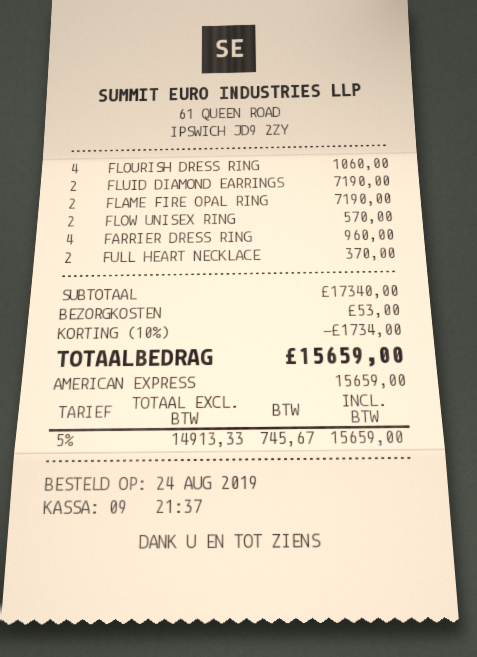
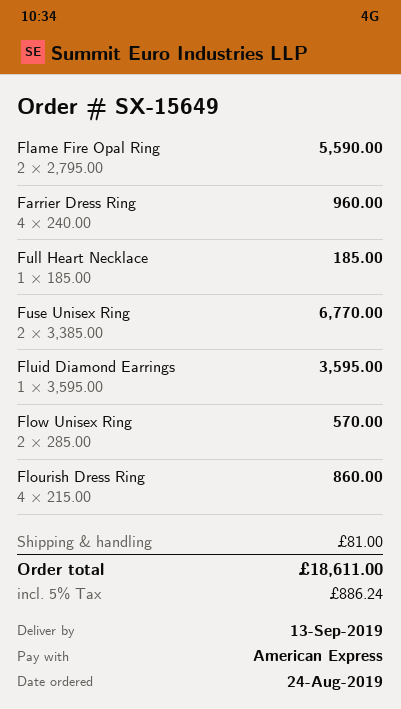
FLOURISH DRESS RING: 4 for 1060.00 -> 4 for 860.00
FLUID DIAMOND EARRINGS: 2 for 7190.00 -> 1 for 3595.00
FLAME FIRE OPAL RING: 2 for 7190.00 -> 2 for 5590.00
FULL HEART NECKLACE: 2 for 370.00 -> 1 for 185.00
Fuse Unisex Ring: none -> 2 for 6770.00
discount: 10% = 1734.00 -> none
shipping: 53.00 -> 81.00
tax: 5% = 745.67 -> 5% = 886.24
total: 15659.00 -> 18611.00

